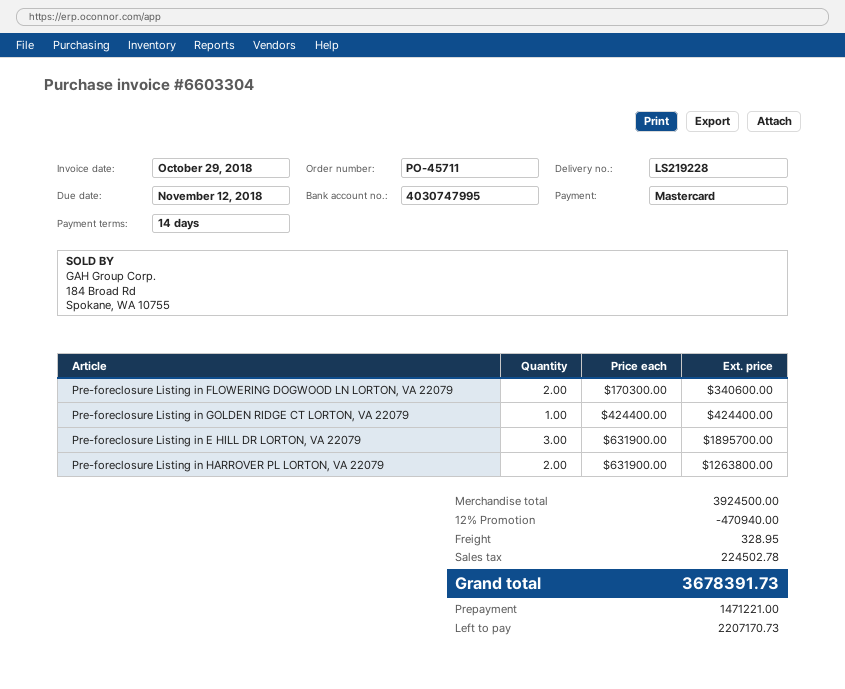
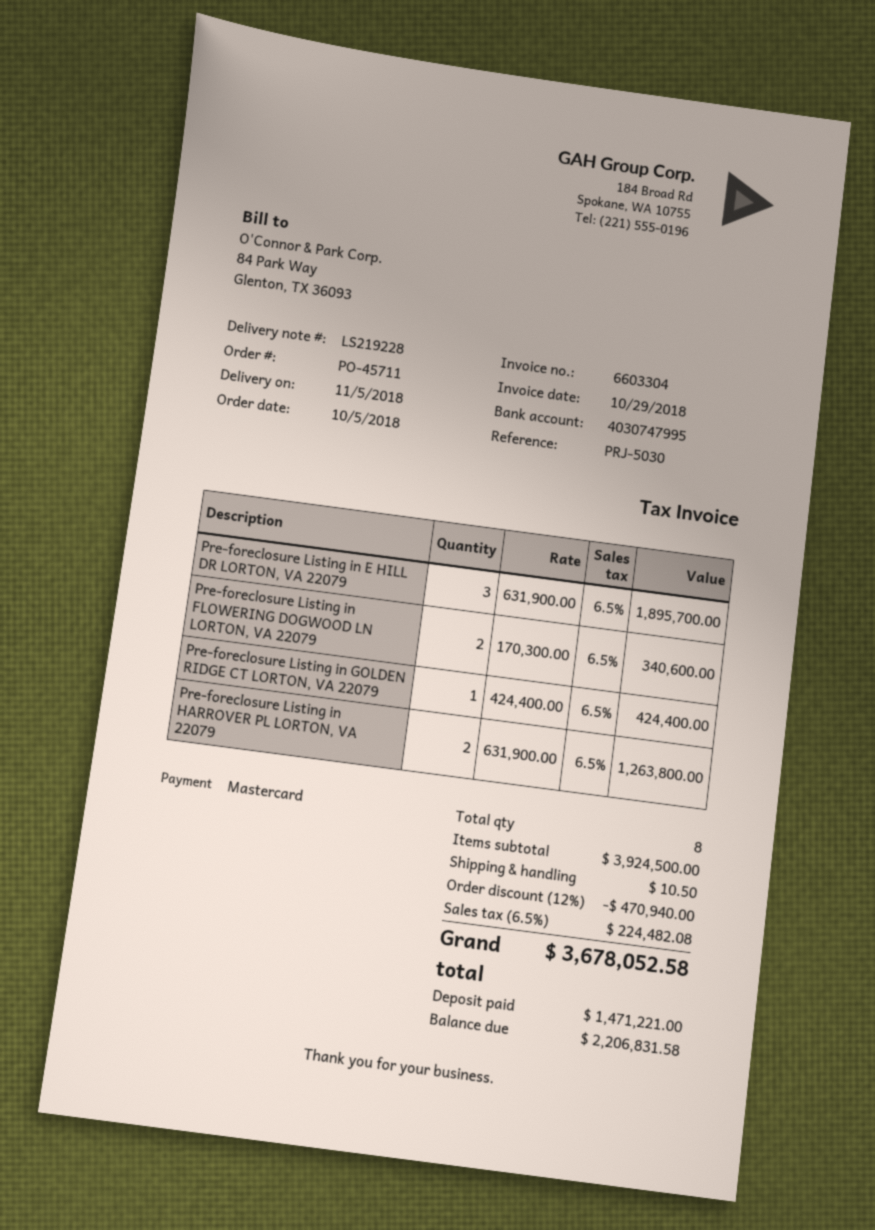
shipping: 328.95 -> 10.50
tax: 224502.78 -> 224482.08
total: 3678391.73 -> 3678052.58
balance: 2207170.73 -> 2206831.58

